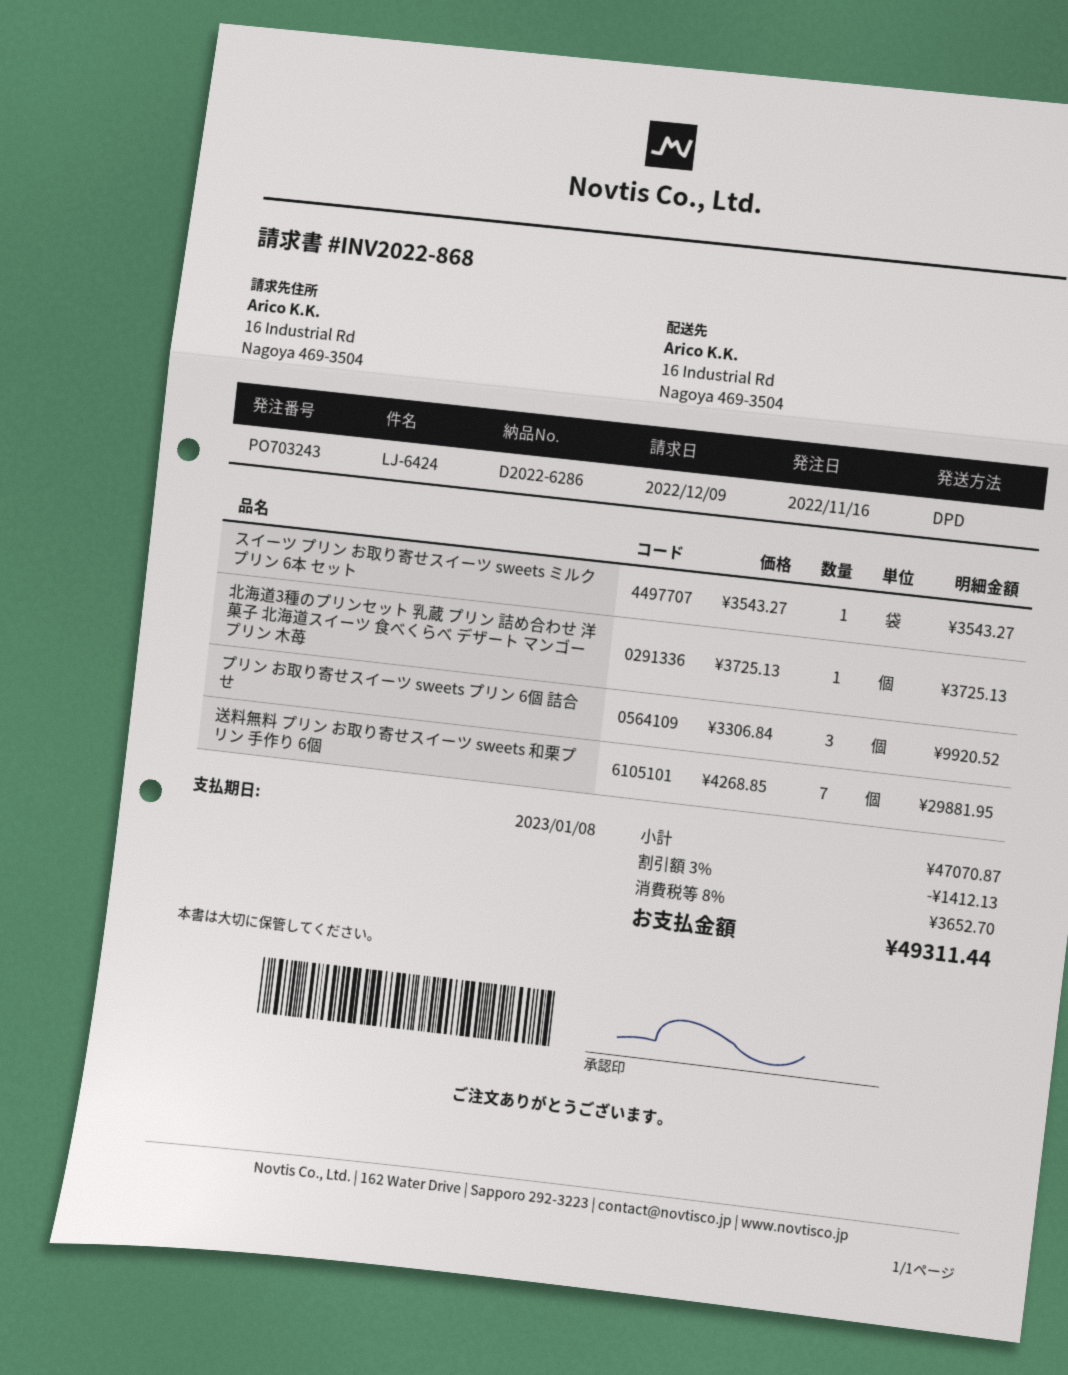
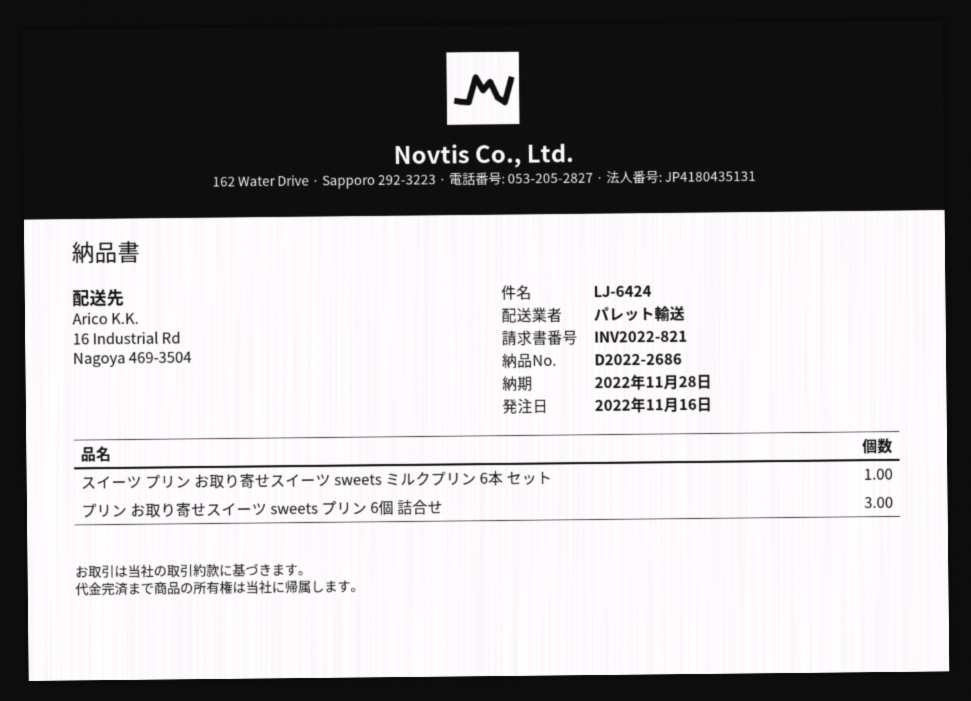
delivery note number: D2022-6286 -> D2022-2686
invoice number: INV2022-868 -> INV2022-821
shipping method: DPD -> pallet freight
北海道3種のプリンセット 乳蔵 プリン 詰め合わせ 洋菓子 北海道スイーツ 食べくらべ デザート マンゴープリン 木苺: 1 -> none
送料無料 プリン お取り寄せスイーツ sweets 和栗プリン 手作り 6個: 7 -> none

